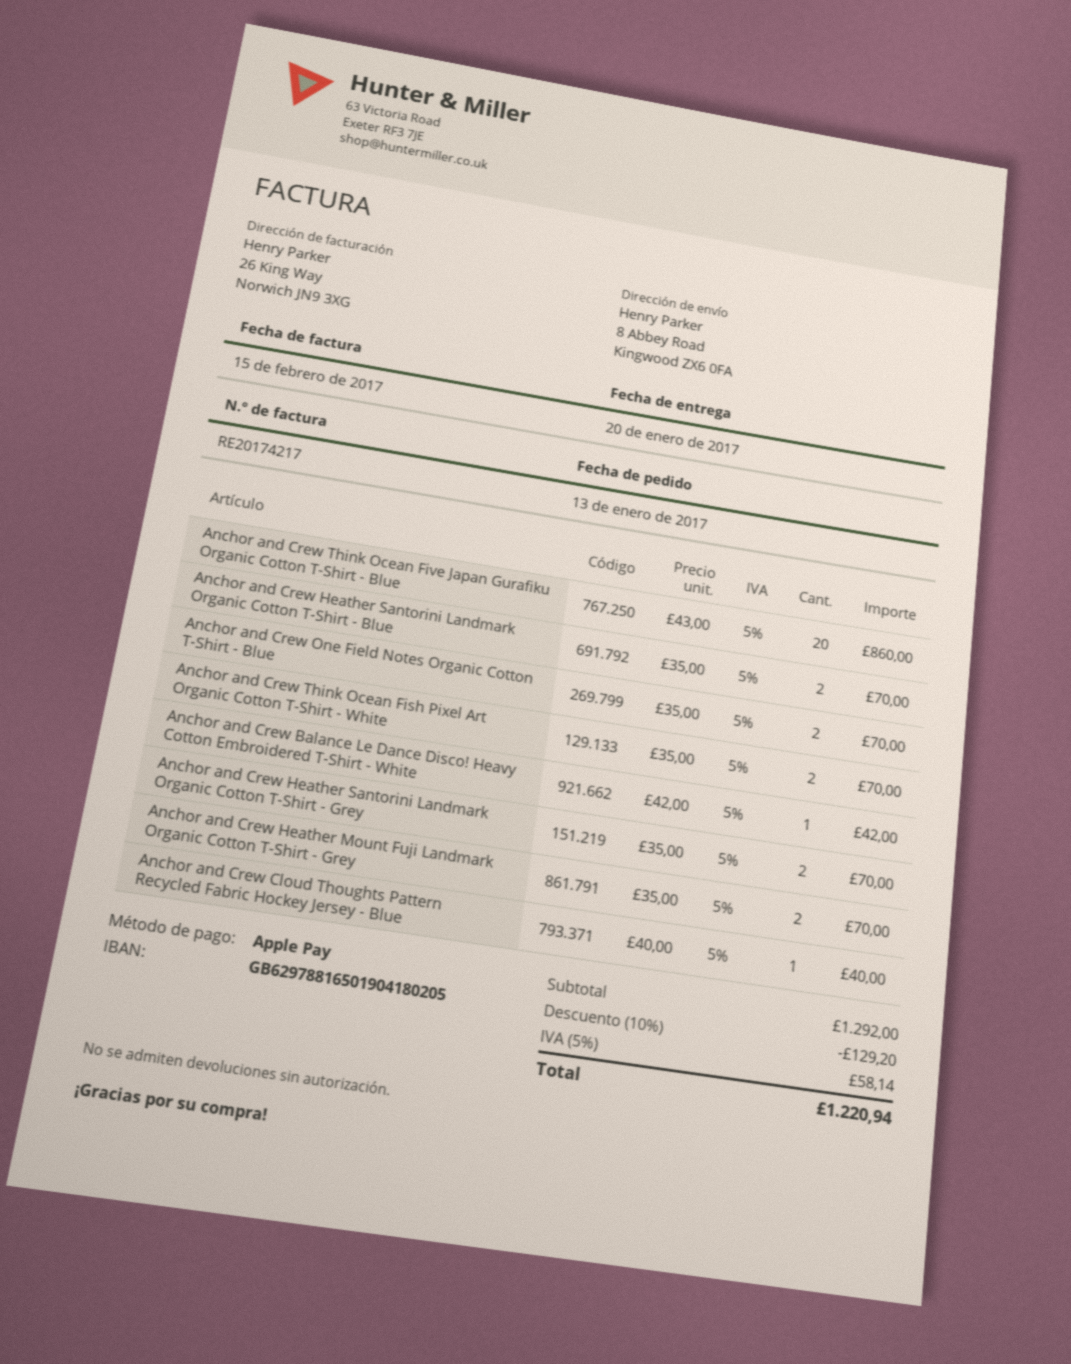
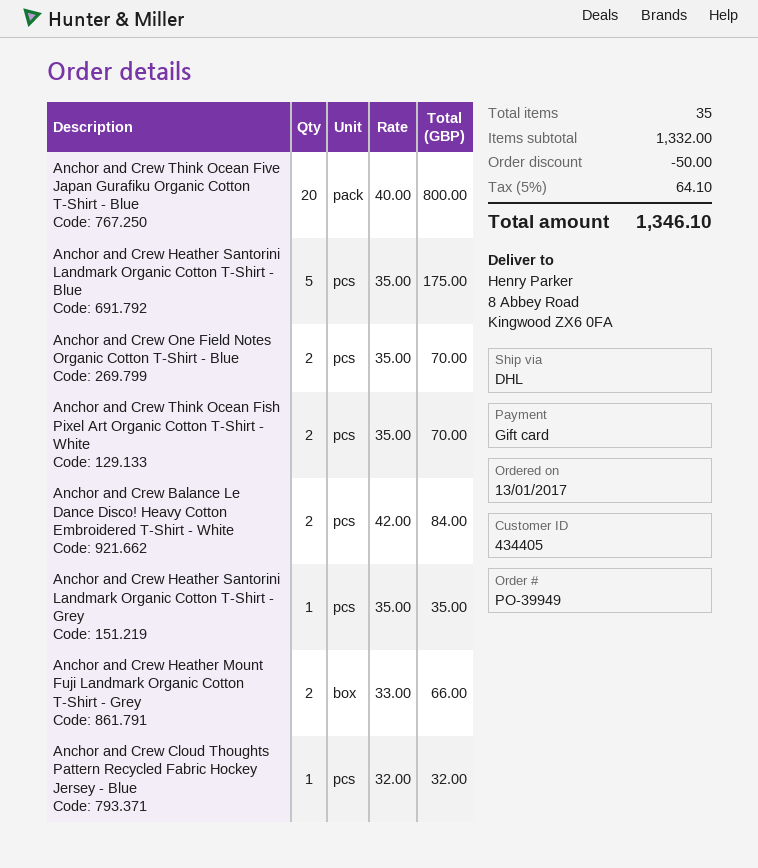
payment method: Apple Pay -> gift card
Anchor and Crew Think Ocean Five Japan Gurafiku Organic Cotton T-Shirt - Blue: 20 x 43.00 = 860.00 -> 20 x 40.00 = 800.00
Anchor and Crew Heather Santorini Landmark Organic Cotton T-Shirt - Blue: 2 x 35.00 = 70.00 -> 5 x 35.00 = 175.00
Anchor and Crew Balance Le Dance Disco! Heavy Cotton Embroidered T-Shirt - White: 1 x 42.00 = 42.00 -> 2 x 42.00 = 84.00
Anchor and Crew Heather Santorini Landmark Organic Cotton T-Shirt - Grey: 2 x 35.00 = 70.00 -> 1 x 35.00 = 35.00
Anchor and Crew Heather Mount Fuji Landmark Organic Cotton T-Shirt - Grey: 2 x 35.00 = 70.00 -> 2 x 33.00 = 66.00
Anchor and Crew Cloud Thoughts Pattern Recycled Fabric Hockey Jersey - Blue: 1 x 40.00 = 40.00 -> 1 x 32.00 = 32.00
subtotal: 1292.00 -> 1332.00
discount: 129.20 -> 50.00
tax: 5% = 58.14 -> 5% = 64.10
total: 1220.94 -> 1346.10

